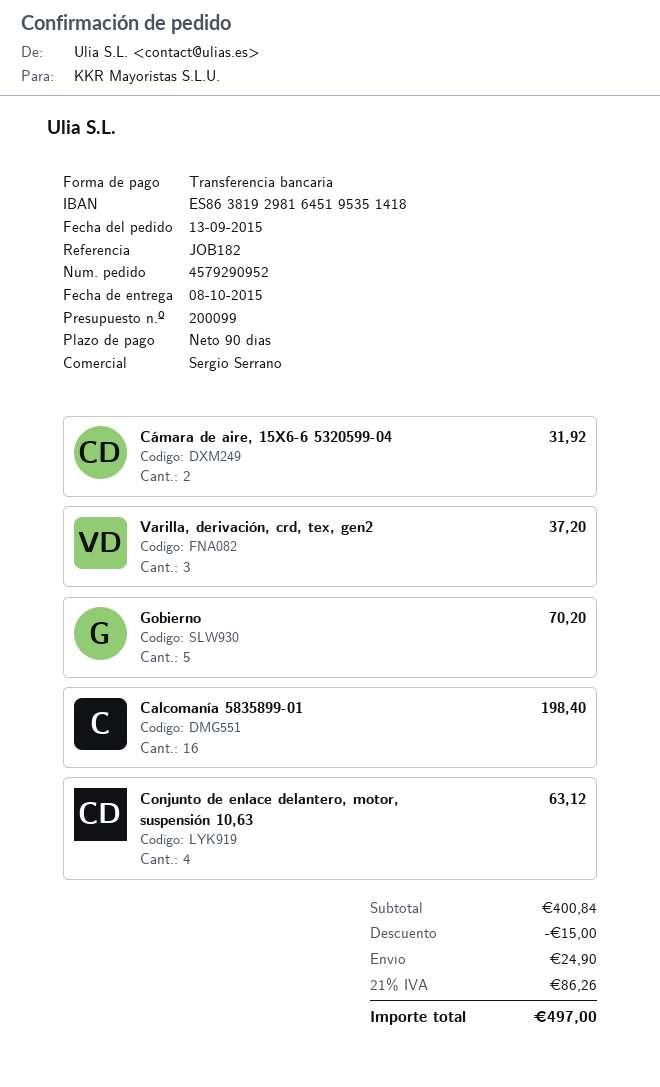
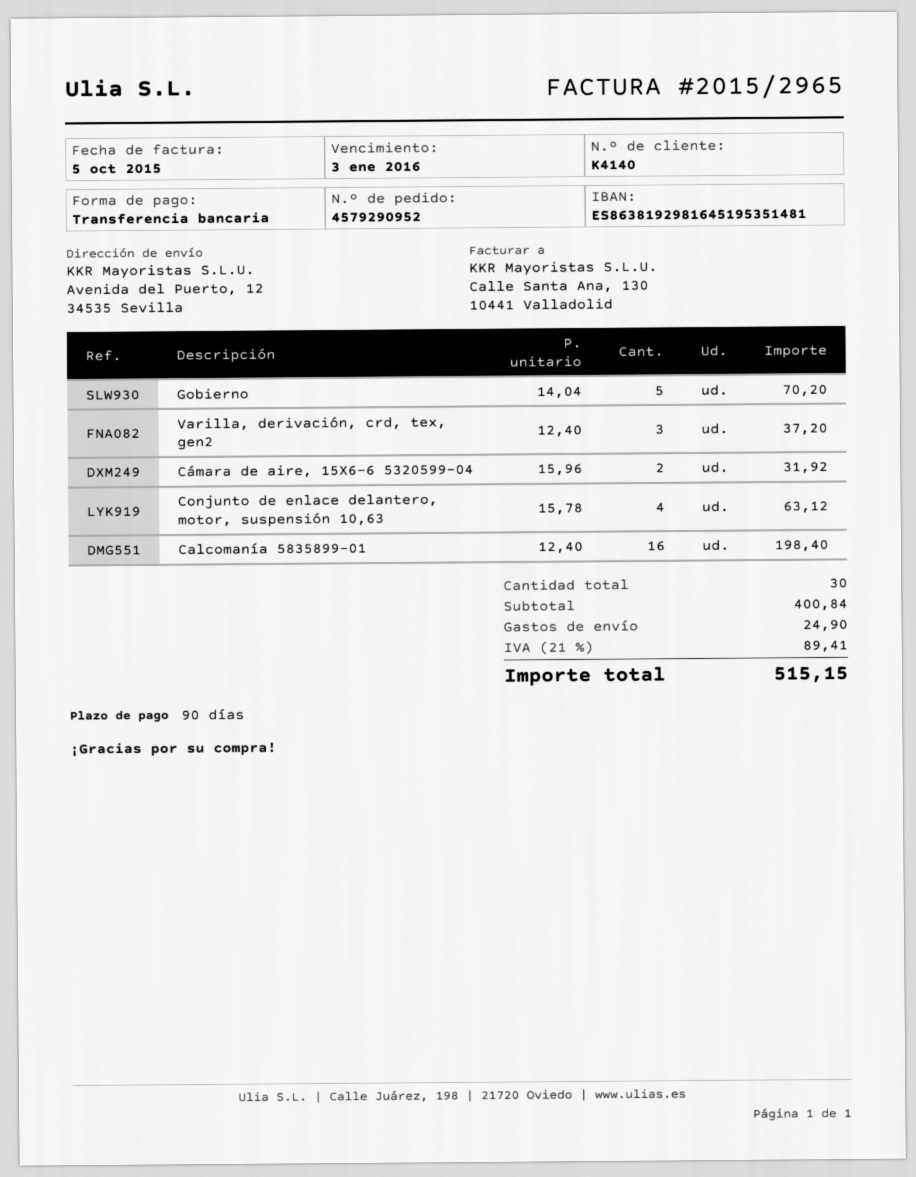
bank account: ES8638192981645195351418 -> ES8638192981645195351481
discount: 15.00 -> none
tax: 21% = 86.26 -> 21% = 89.41
total: 497.00 -> 515.15

